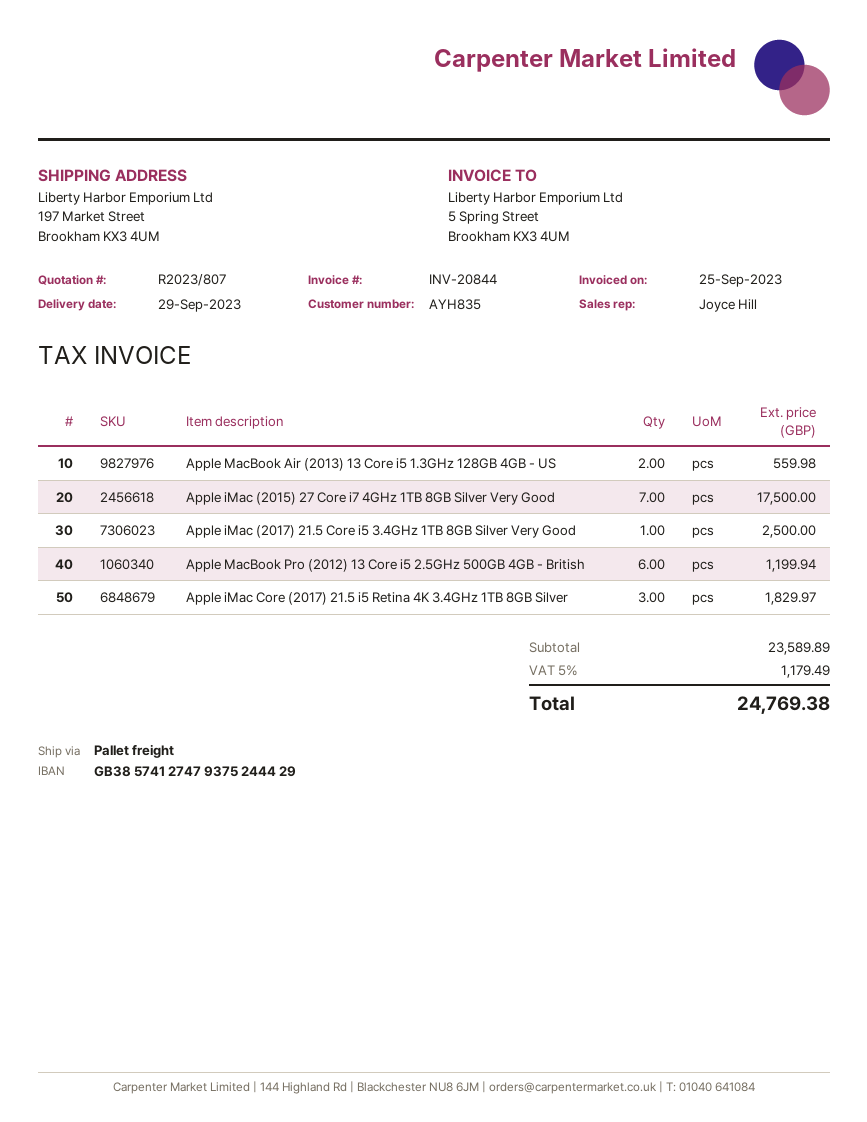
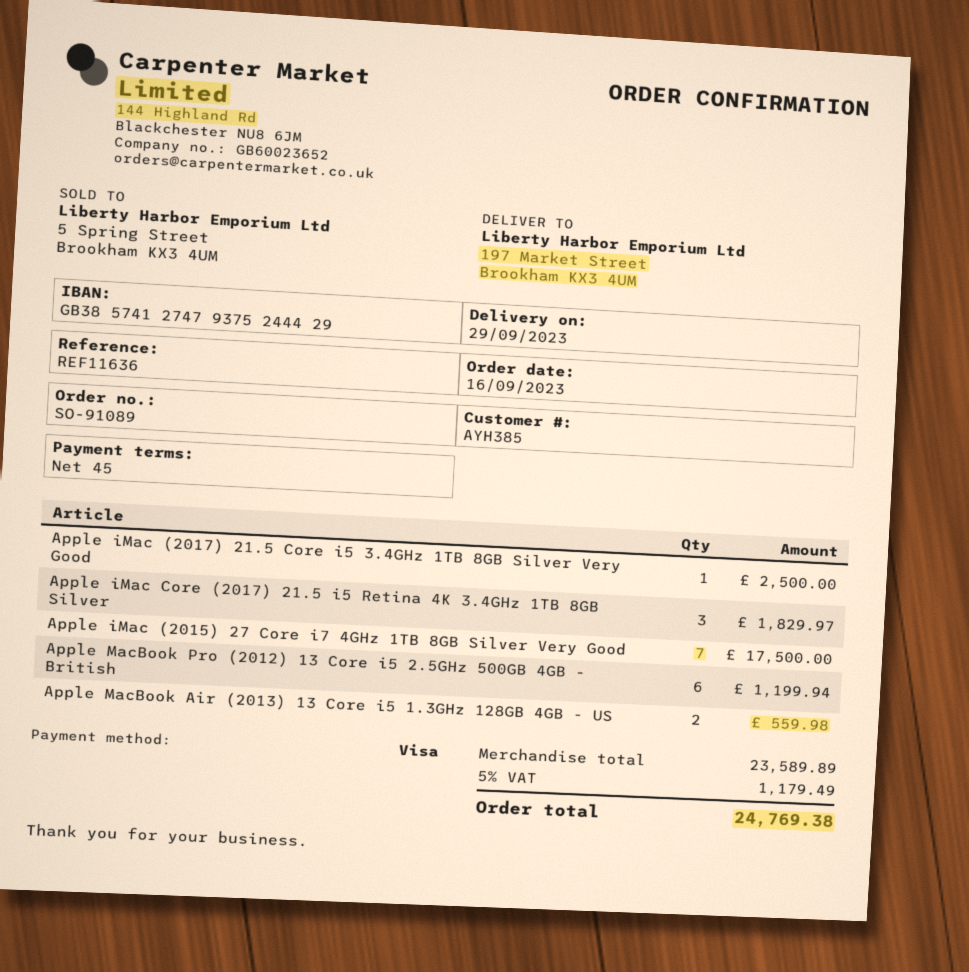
customer number: AYH835 -> AYH385

